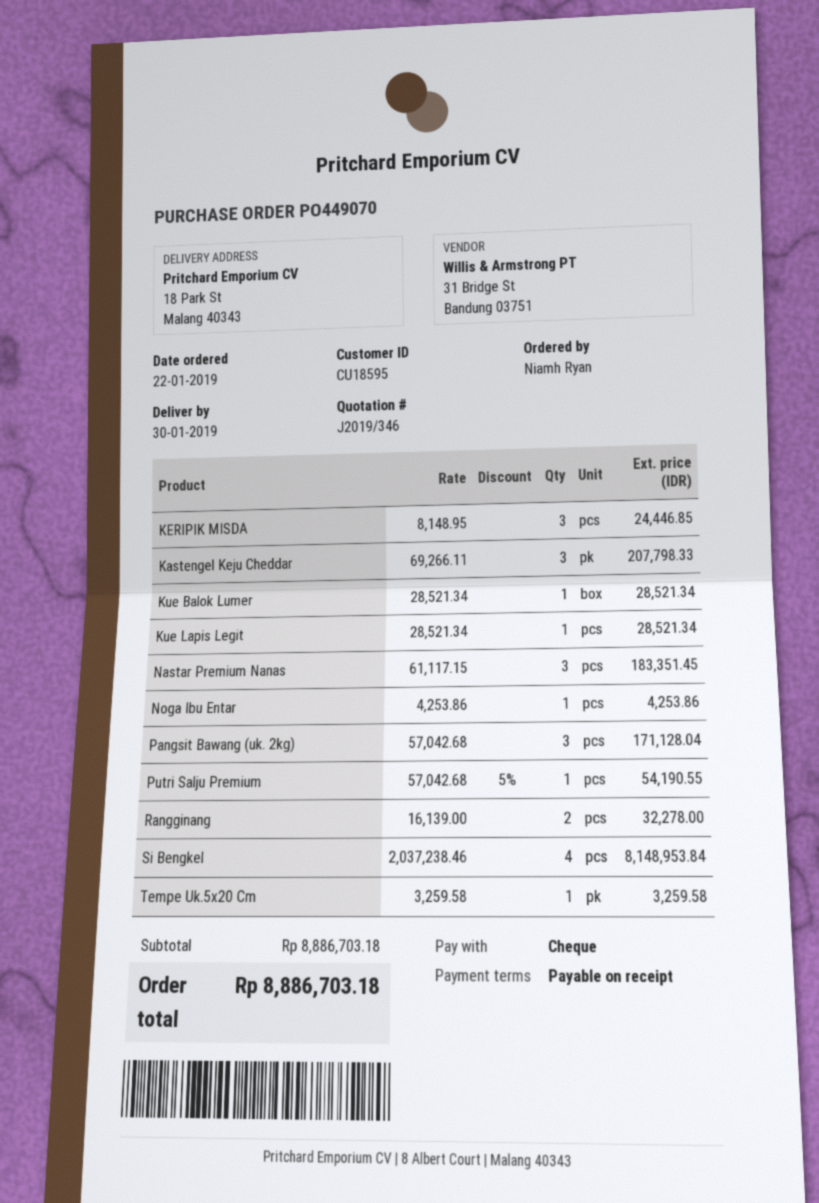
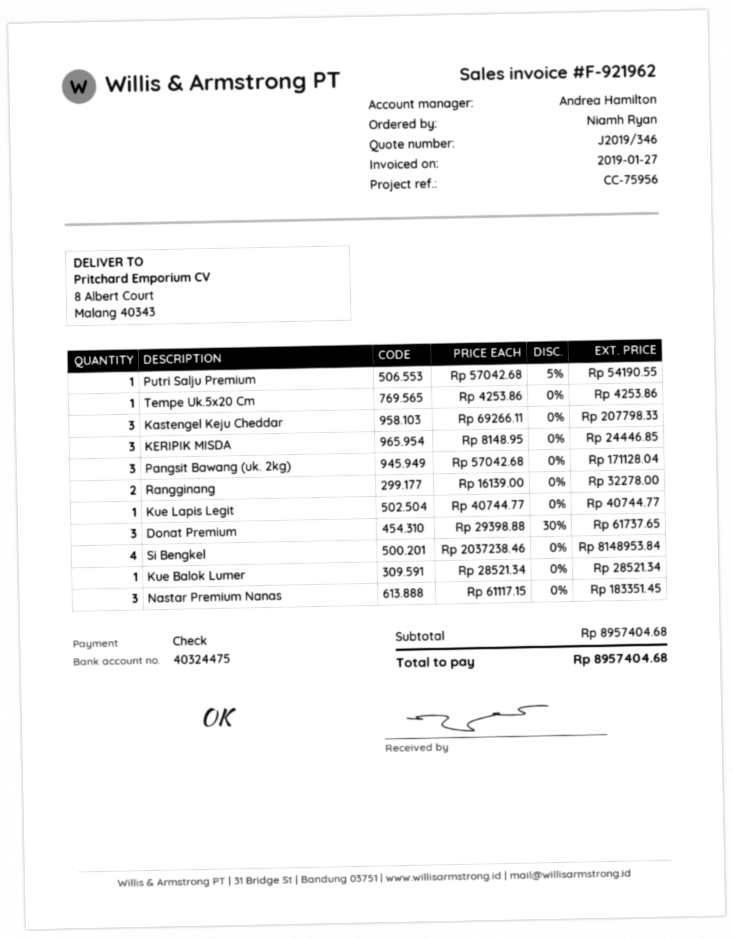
ship to: 18 Park St, Malang 40343 -> 8 Albert Court, Malang 40343
Kue Lapis Legit: 1 x 28521.34 = 28521.34 -> 1 x 40744.77 = 40744.77
Noga Ibu Entar: 1 x 4253.86 = 4253.86 -> none
Tempe Uk.5x20 Cm: 1 x 3259.58 = 3259.58 -> 1 x 4253.86 = 4253.86
Donat Premium: none -> 3 x 29398.88 - 30% = 61737.65
subtotal: 8886703.18 -> 8957404.68
total: 8886703.18 -> 8957404.68

